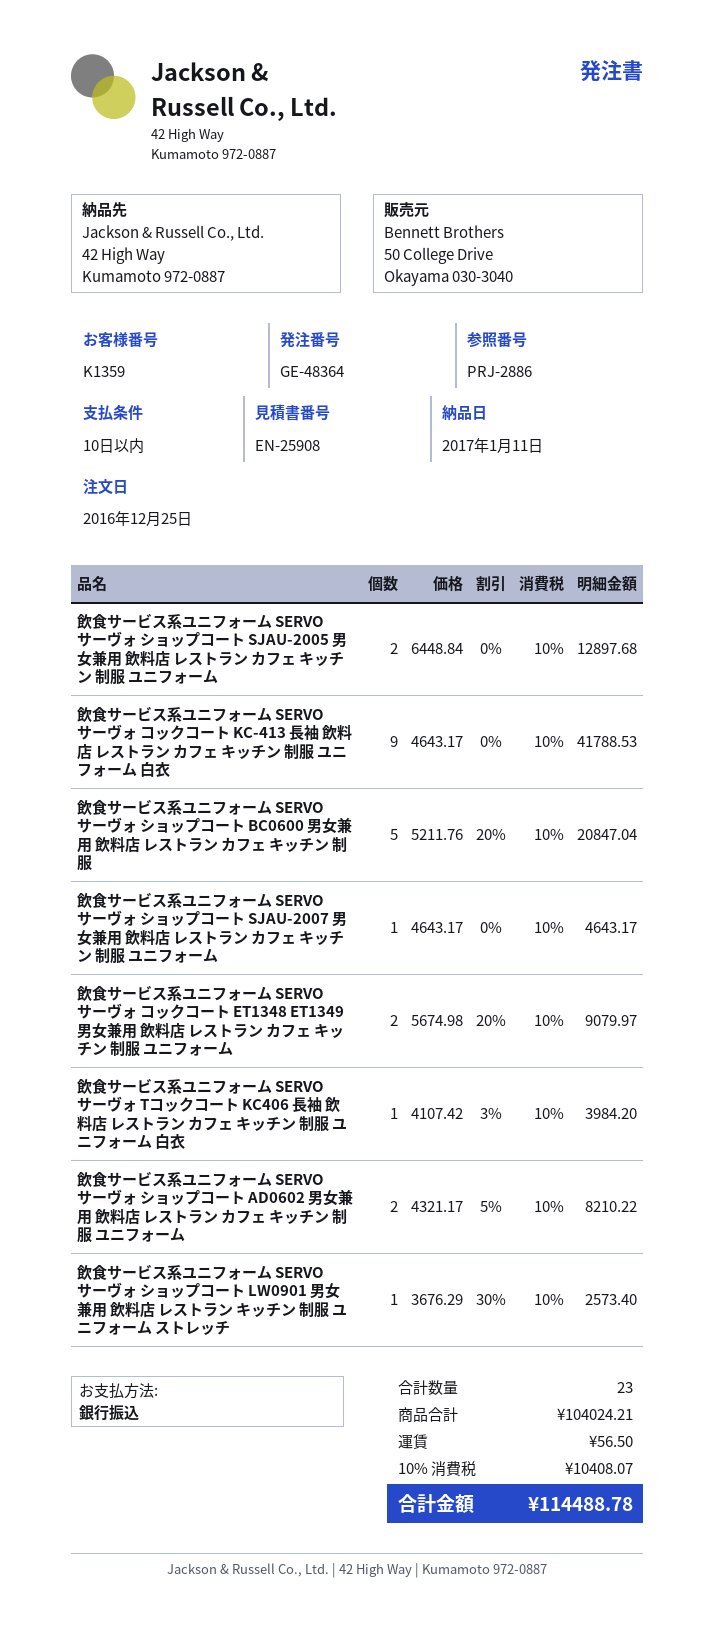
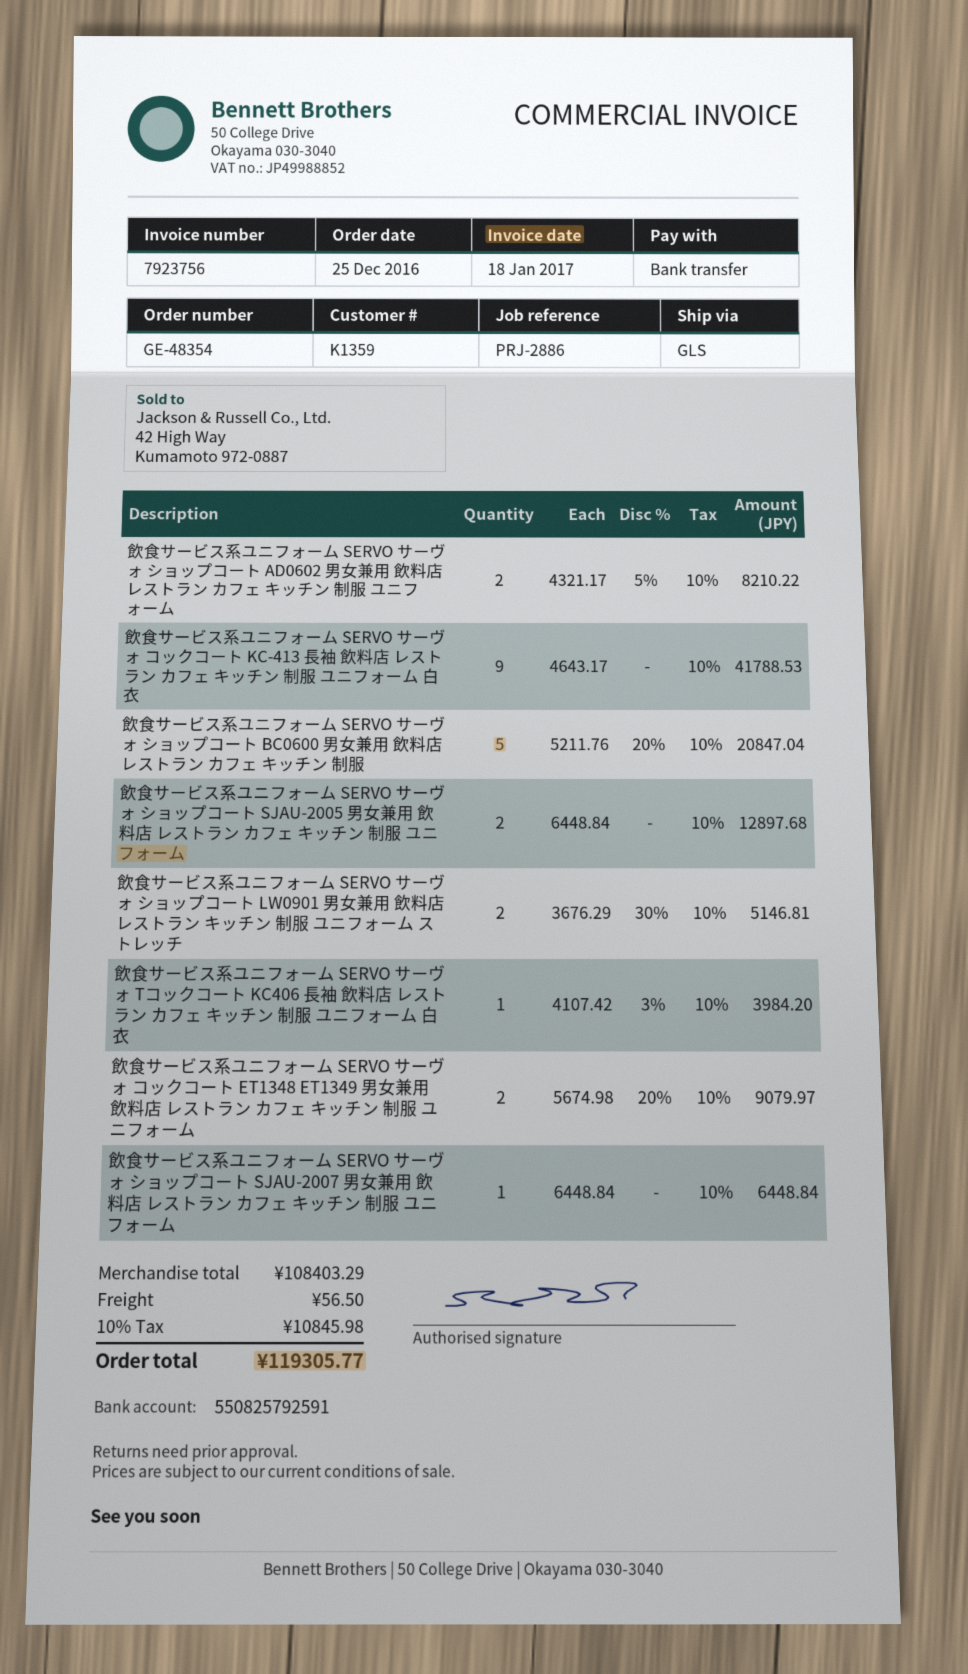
order number: GE-48364 -> GE-48354
飲食サービス系ユニフォーム SERVO サーヴォ ショップコート SJAU-2007 男女兼用 飲料店 レストラン カフェ キッチン 制服 ユニフォーム: 1 x 4643.17 = 4643.17 -> 1 x 6448.84 = 6448.84
飲食サービス系ユニフォーム SERVO サーヴォ ショップコート LW0901 男女兼用 飲料店 レストラン キッチン 制服 ユニフォーム ストレッチ: 1 x 3676.29 - 30% = 2573.40 -> 2 x 3676.29 - 30% = 5146.81
subtotal: 104024.21 -> 108403.29
tax: 10% = 10408.07 -> 10% = 10845.98
total: 114488.78 -> 119305.77

